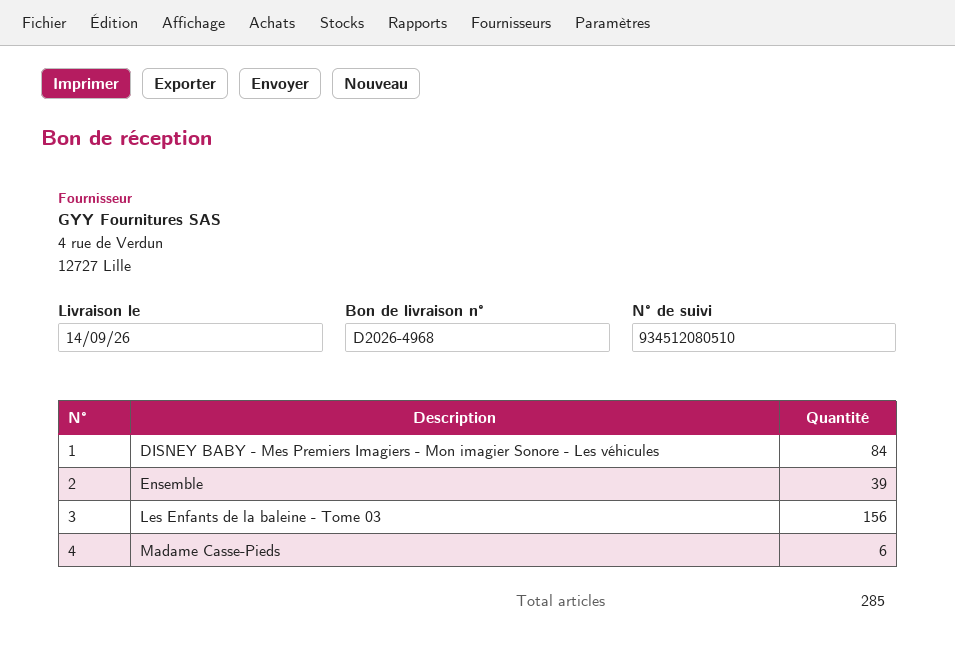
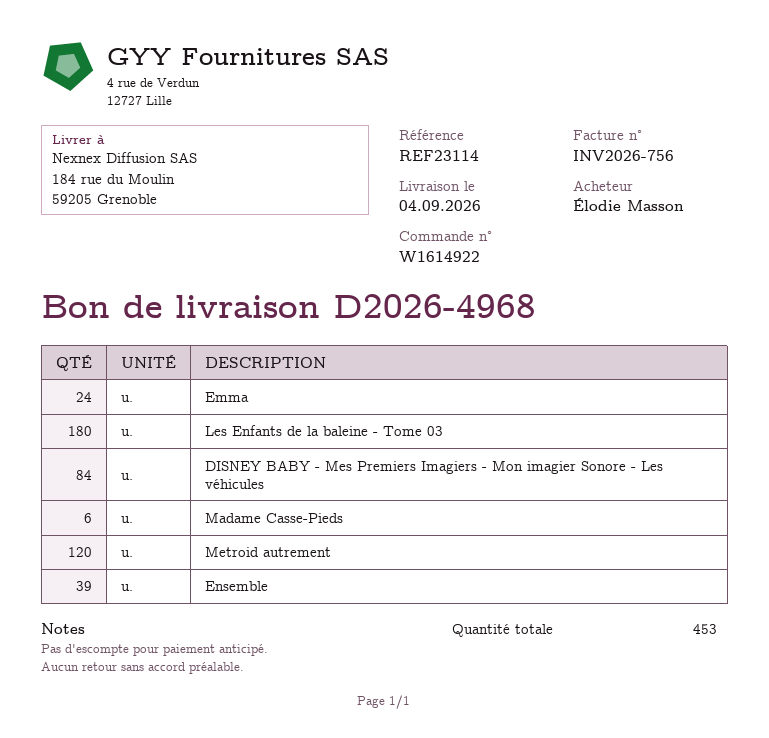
delivery date: 2026-09-14 -> 2026-09-04
Les Enfants de la baleine - Tome 03: 156 -> 180
Emma: none -> 24
Metroid autrement: none -> 120
total quantity: 285 -> 453

